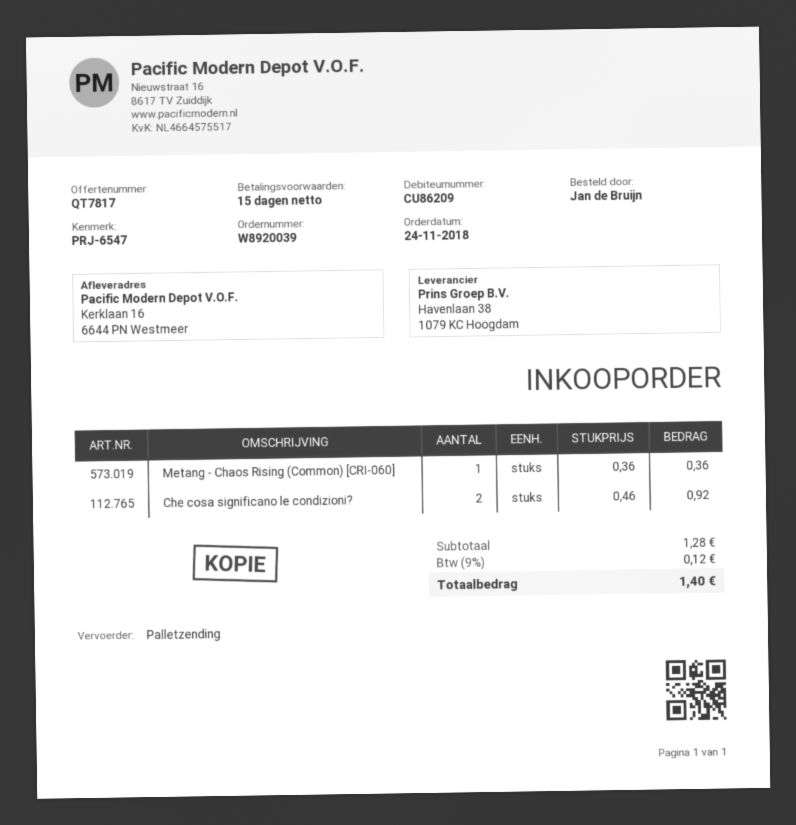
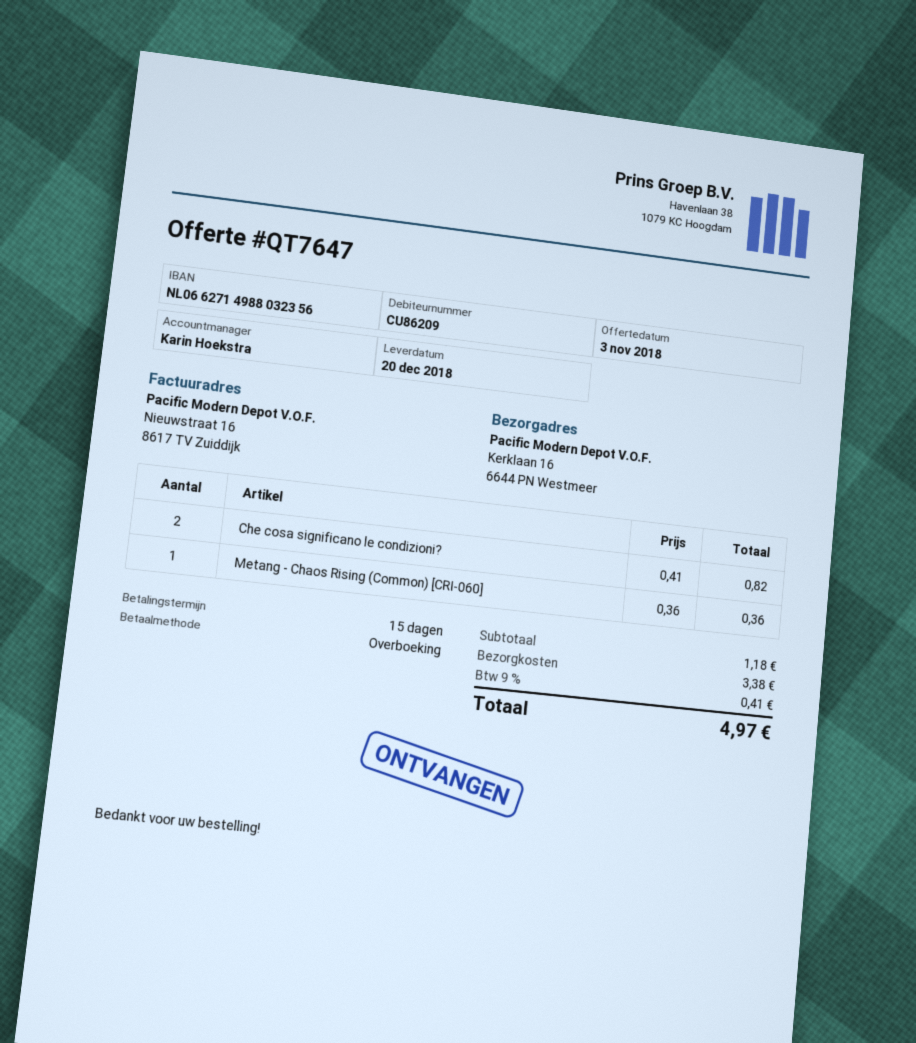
quote number: QT7817 -> QT7647
Che cosa significano le condizioni?: 2 x 0.46 = 0.92 -> 2 x 0.41 = 0.82
subtotal: 1.28 -> 1.18
shipping: none -> 3.38
tax: 9% = 0.12 -> 9% = 0.41
total: 1.40 -> 4.97

